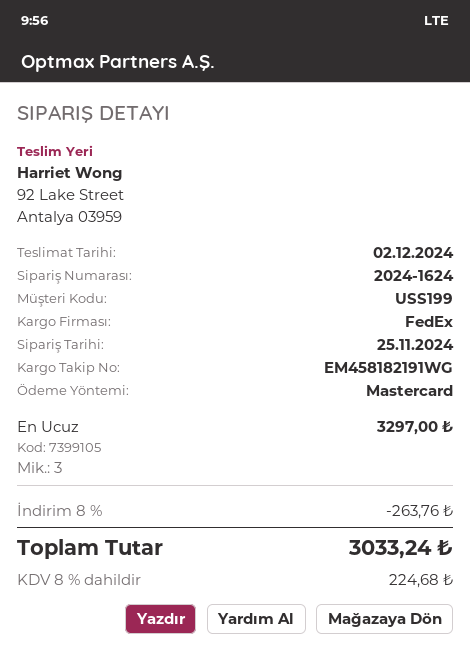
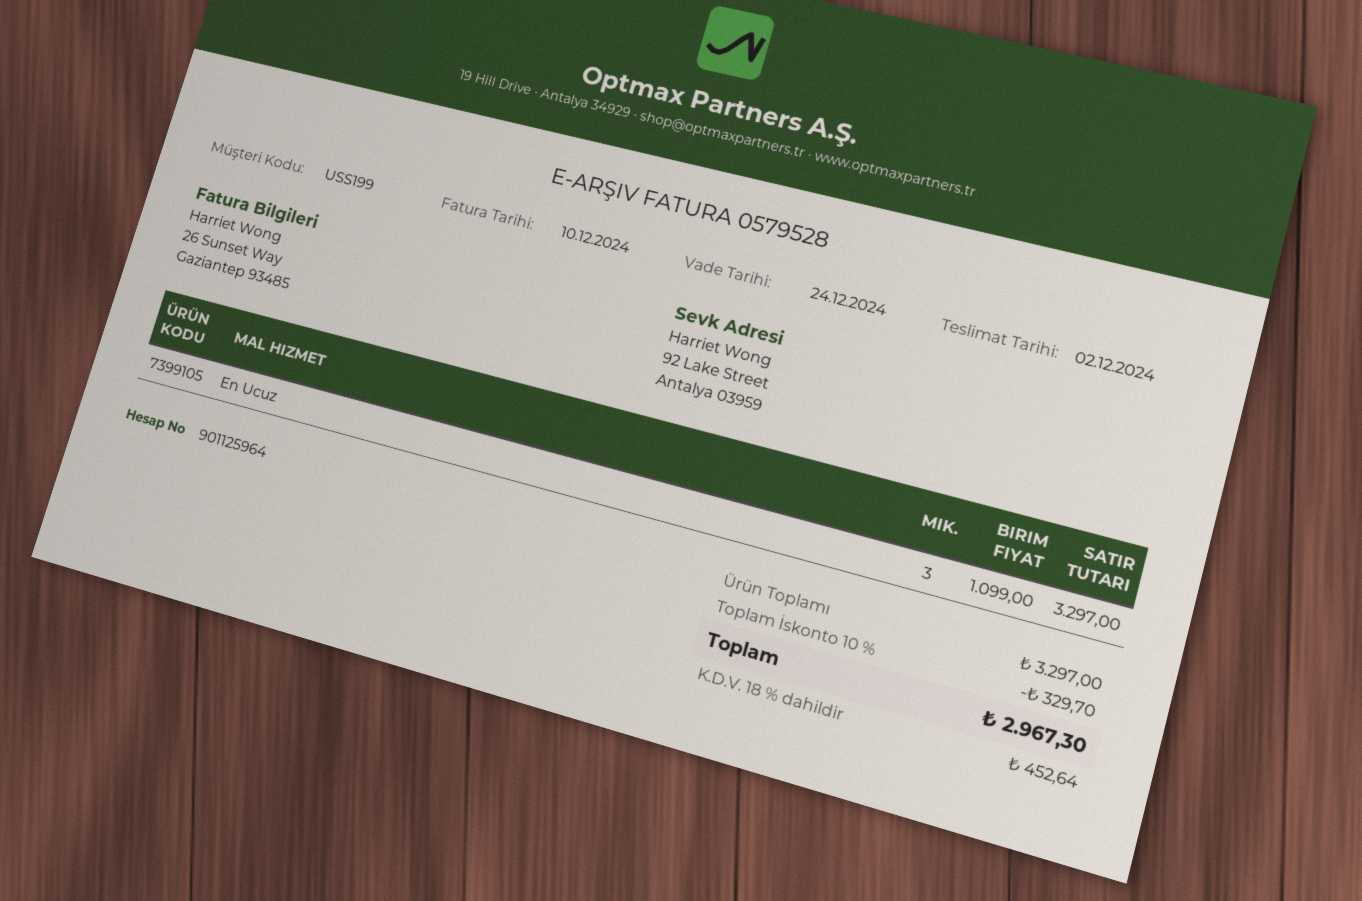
discount: 8% = 263.76 -> 10% = 329.70
tax: 8% = 224.68 -> 18% = 452.64
total: 3033.24 -> 2967.30

